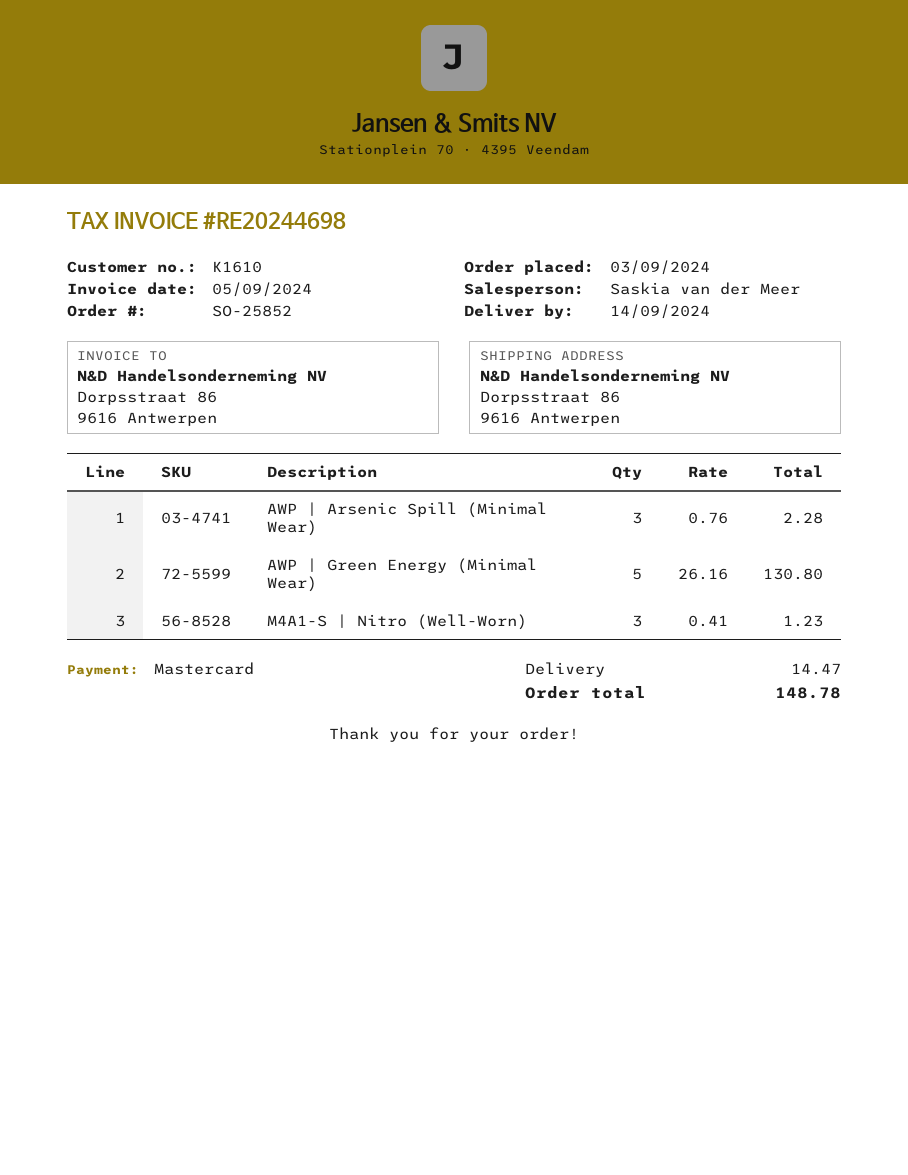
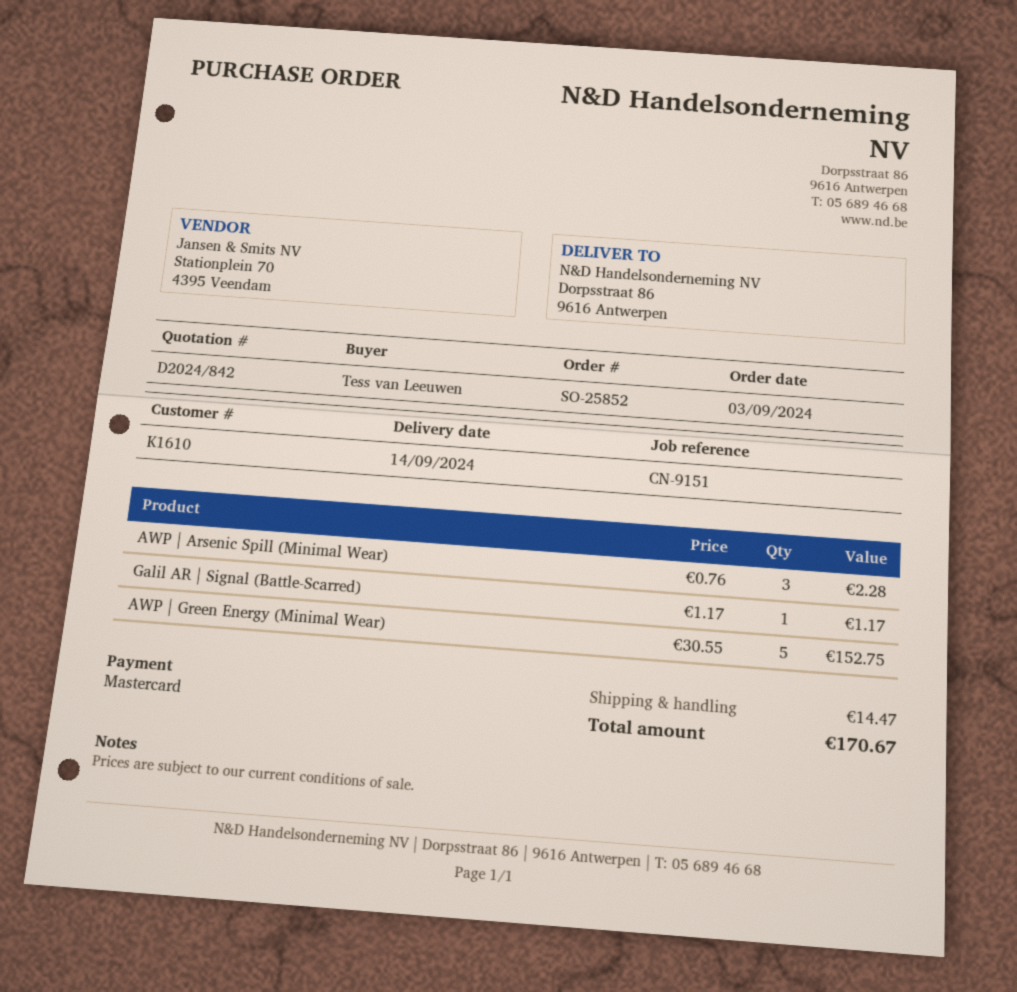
AWP | Green Energy (Minimal Wear): 5 x 26.16 = 130.80 -> 5 x 30.55 = 152.75
M4A1-S | Nitro (Well-Worn): 3 x 0.41 = 1.23 -> none
Galil AR | Signal (Battle-Scarred): none -> 1 x 1.17 = 1.17
total: 148.78 -> 170.67

